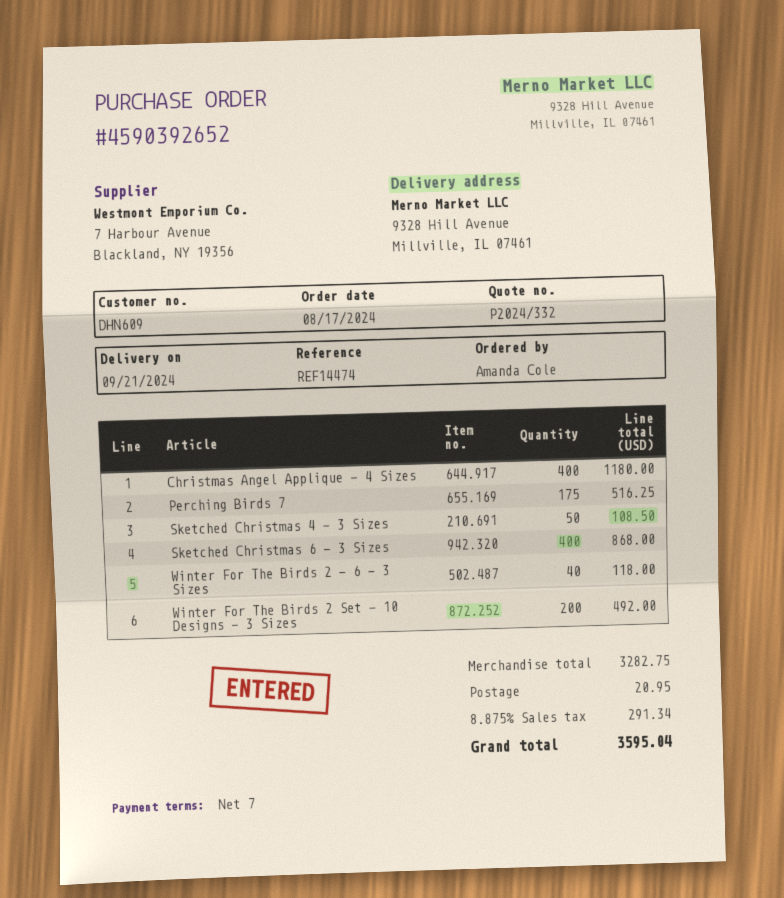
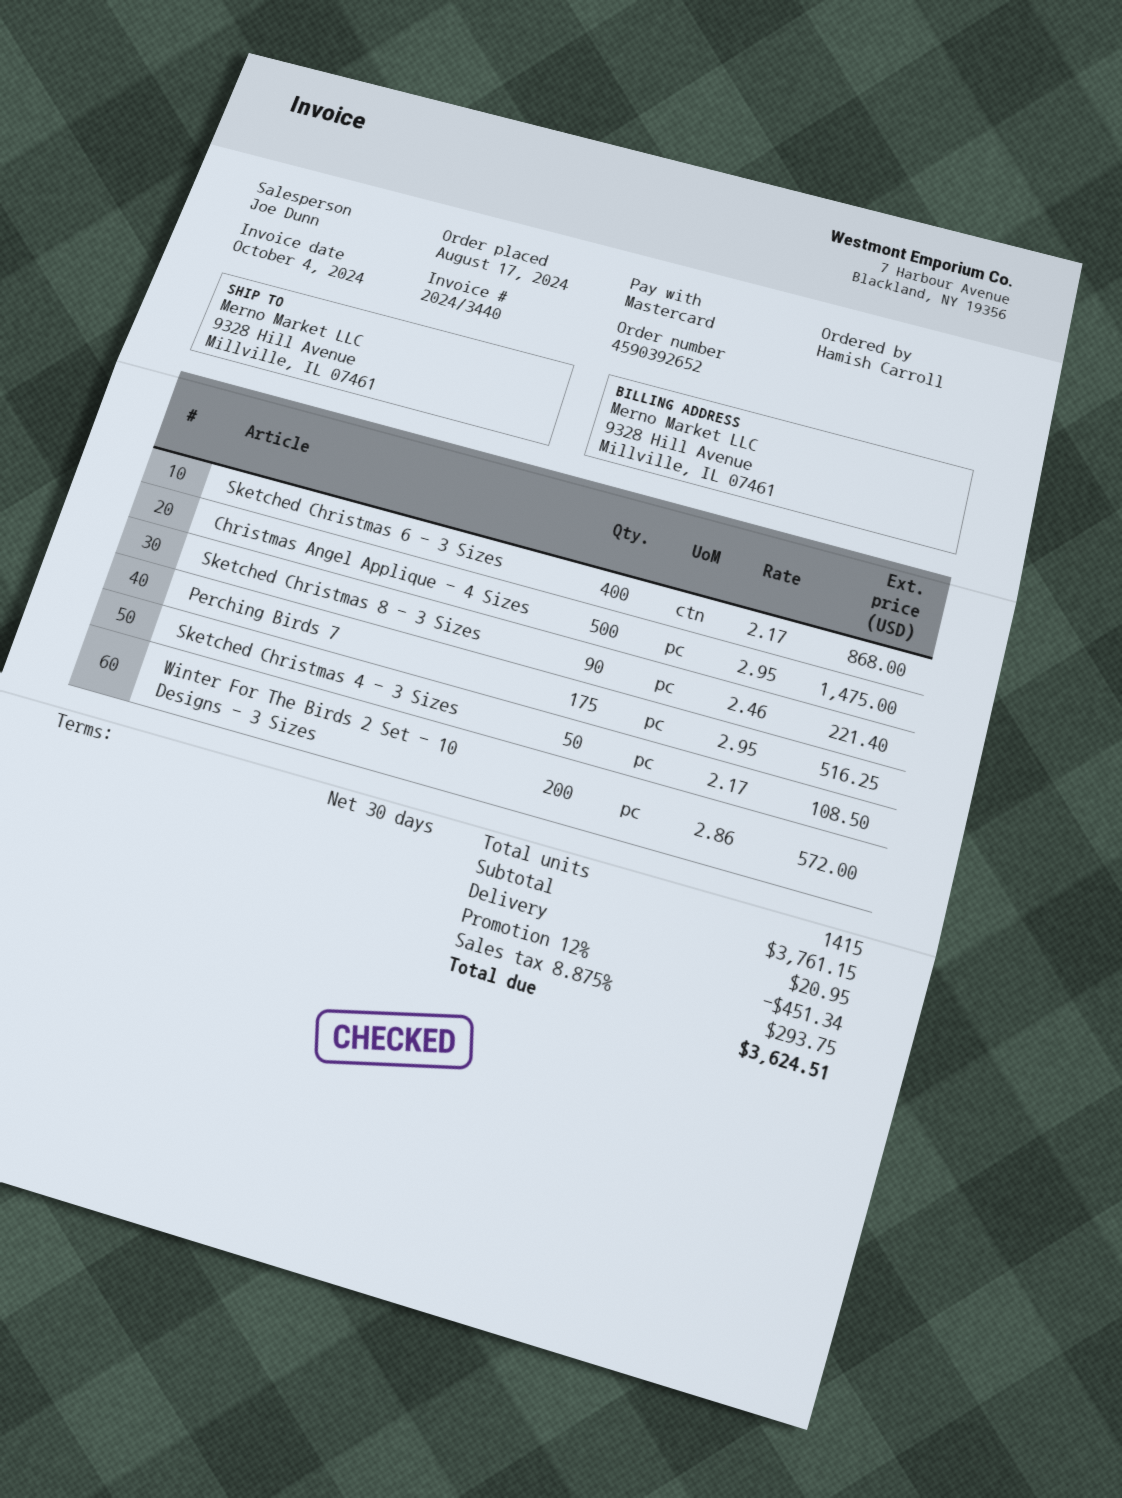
payment terms: 7 days -> 30 days
ordered by: Amanda Cole -> Hamish Carroll
Christmas Angel Applique - 4 Sizes: 400 for 1180.00 -> 500 for 1475.00
Winter For The Birds 2 - 6 - 3 Sizes: 40 for 118.00 -> none
Winter For The Birds 2 Set - 10 Designs - 3 Sizes: 200 for 492.00 -> 200 for 572.00
Sketched Christmas 8 - 3 Sizes: none -> 90 for 221.40
subtotal: 3282.75 -> 3761.15
discount: none -> 12% = 451.34
tax: 8.875% = 291.34 -> 8.875% = 293.75
total: 3595.04 -> 3624.51

